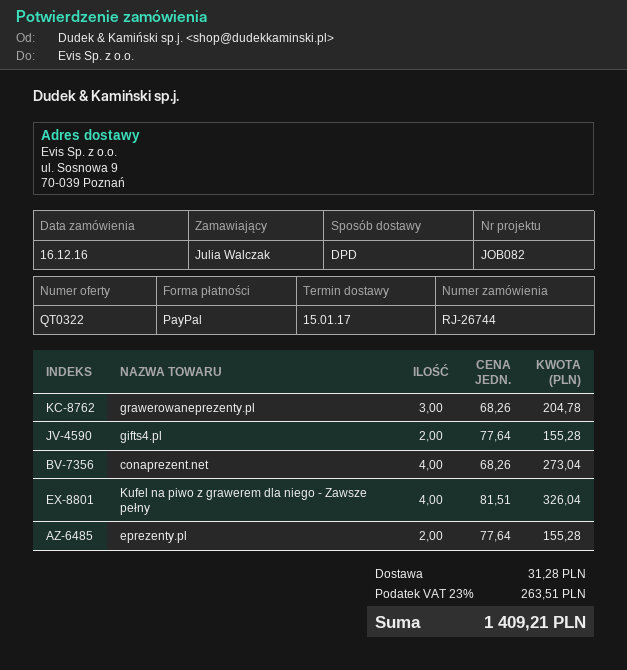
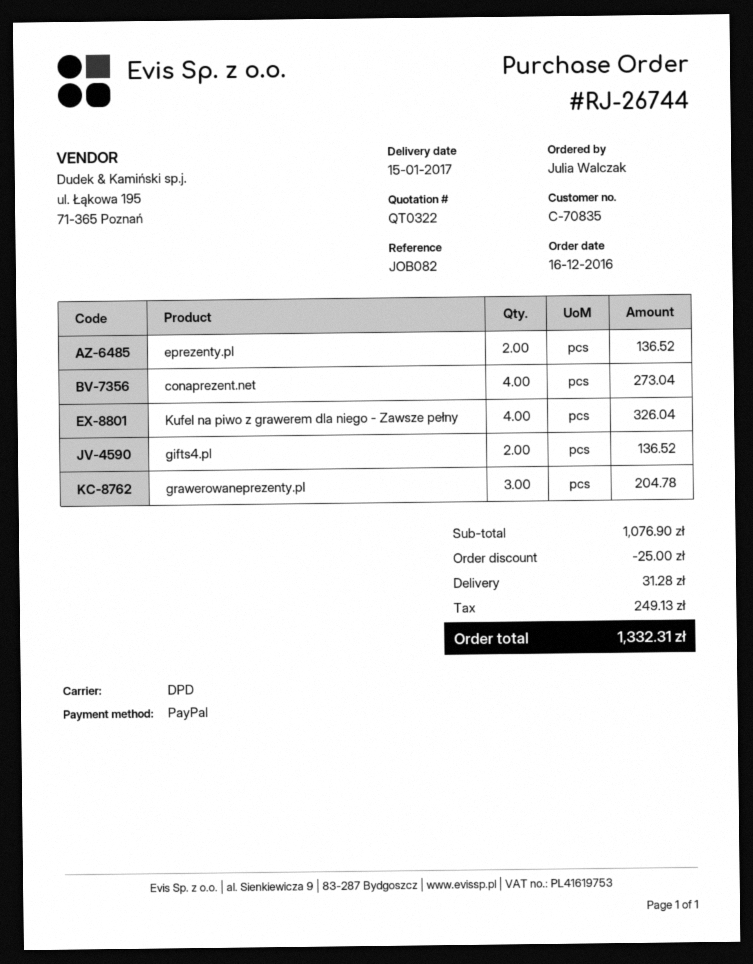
gifts4.pl: 2 for 155.28 -> 2 for 136.52
eprezenty.pl: 2 for 155.28 -> 2 for 136.52
discount: none -> 25.00
tax: 263.51 -> 249.13
total: 1409.21 -> 1332.31

